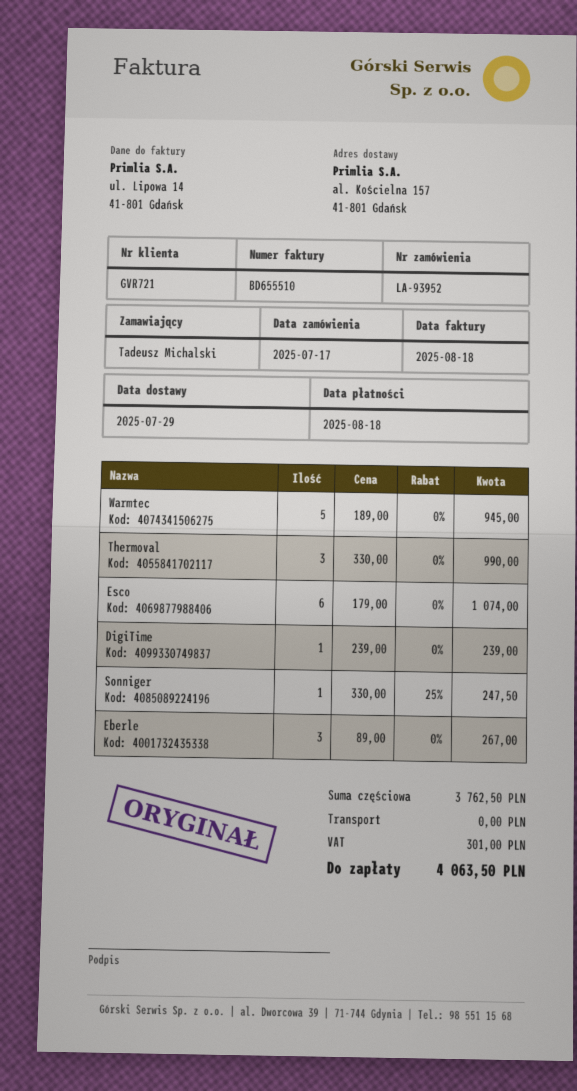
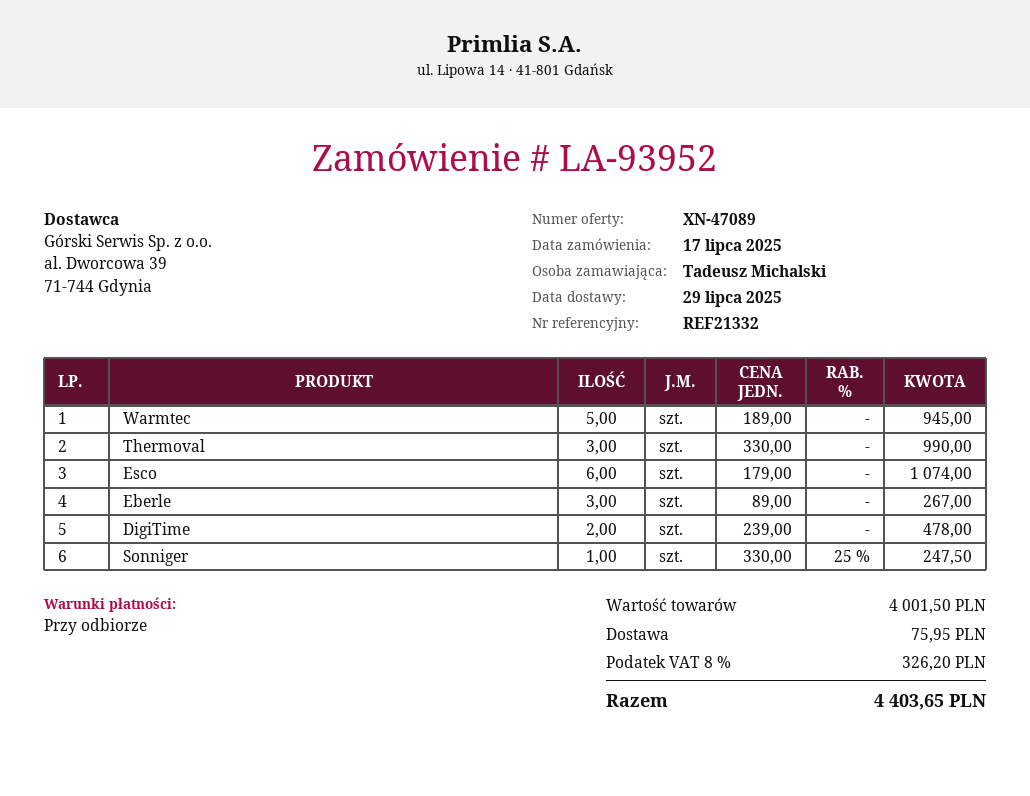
DigiTime: 1 x 239.00 = 239.00 -> 2 x 239.00 = 478.00
subtotal: 3762.50 -> 4001.50
shipping: 0.00 -> 75.95
tax: 301.00 -> 326.20
total: 4063.50 -> 4403.65

